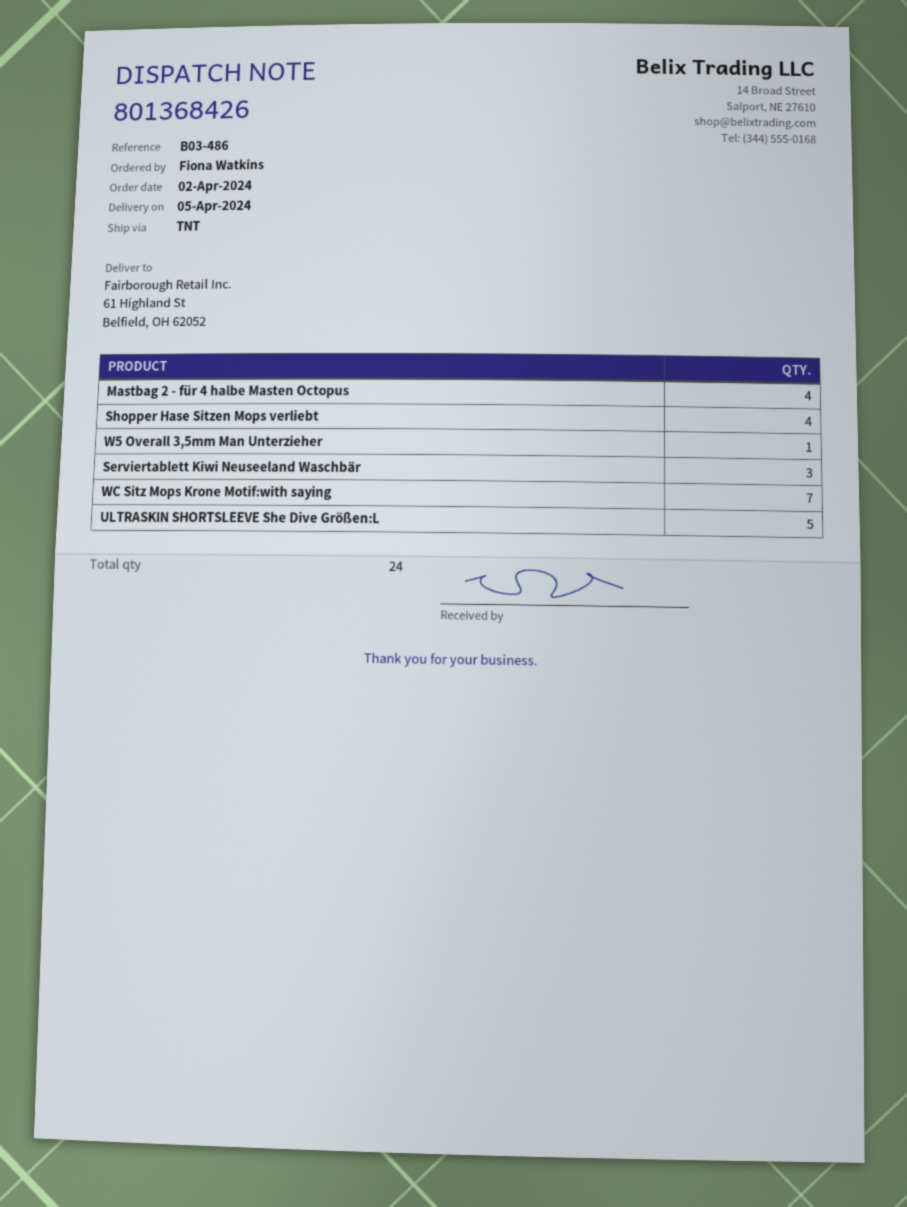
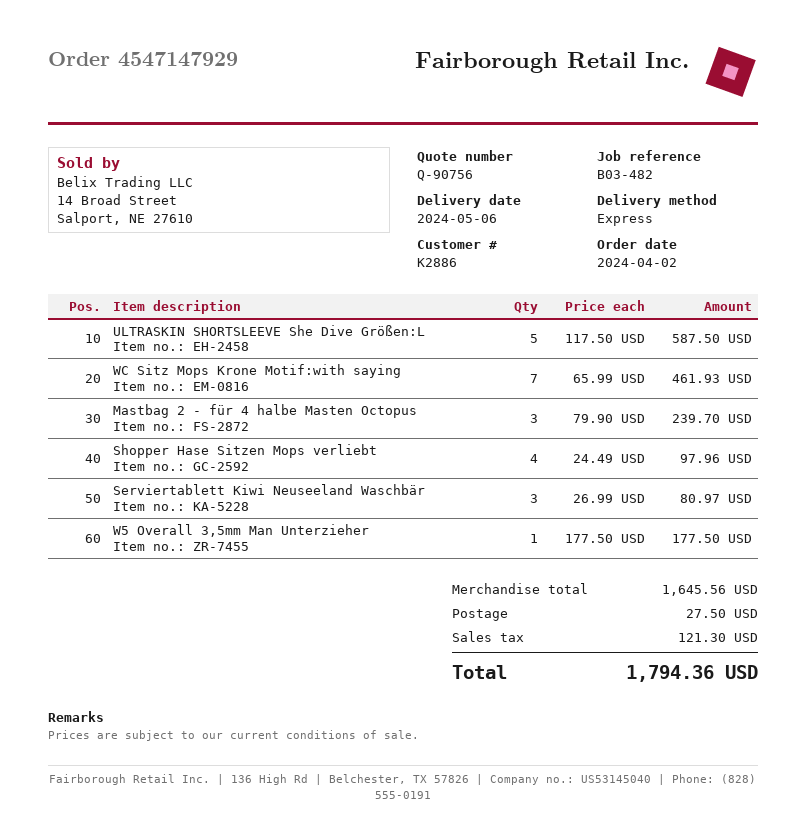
delivery date: 2024-04-05 -> 2024-05-06
reference: B03-486 -> B03-482
shipping method: TNT -> express
Mastbag 2 - für 4 halbe Masten Octopus: 4 -> 3

